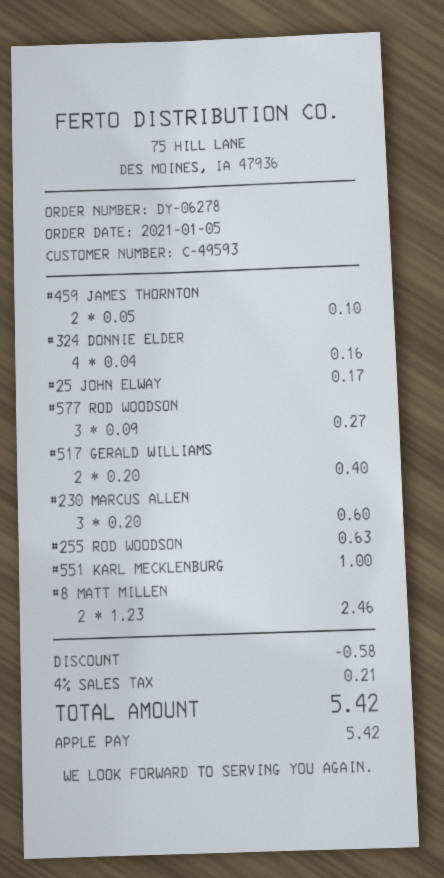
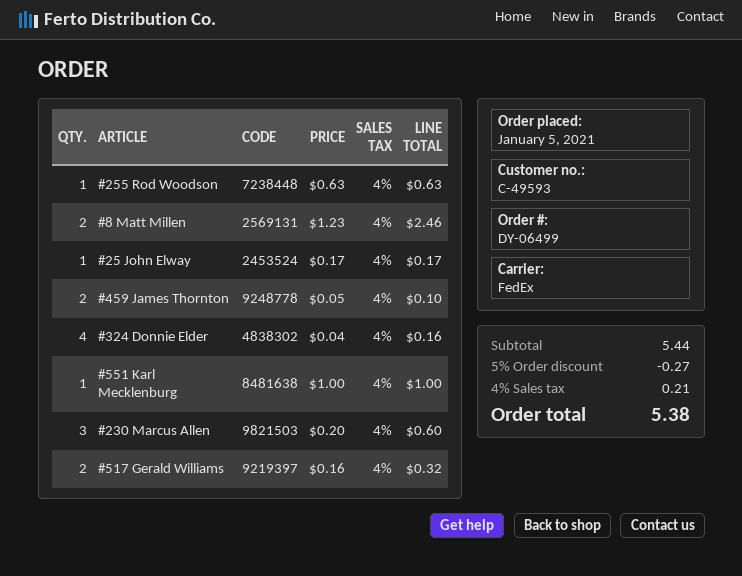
order number: DY-06278 -> DY-06499
#577 ROD WOODSON: 3 x 0.09 = 0.27 -> none
#517 GERALD WILLIAMS: 2 x 0.20 = 0.40 -> 2 x 0.16 = 0.32
discount: 0.58 -> 0.27
total: 5.42 -> 5.38

